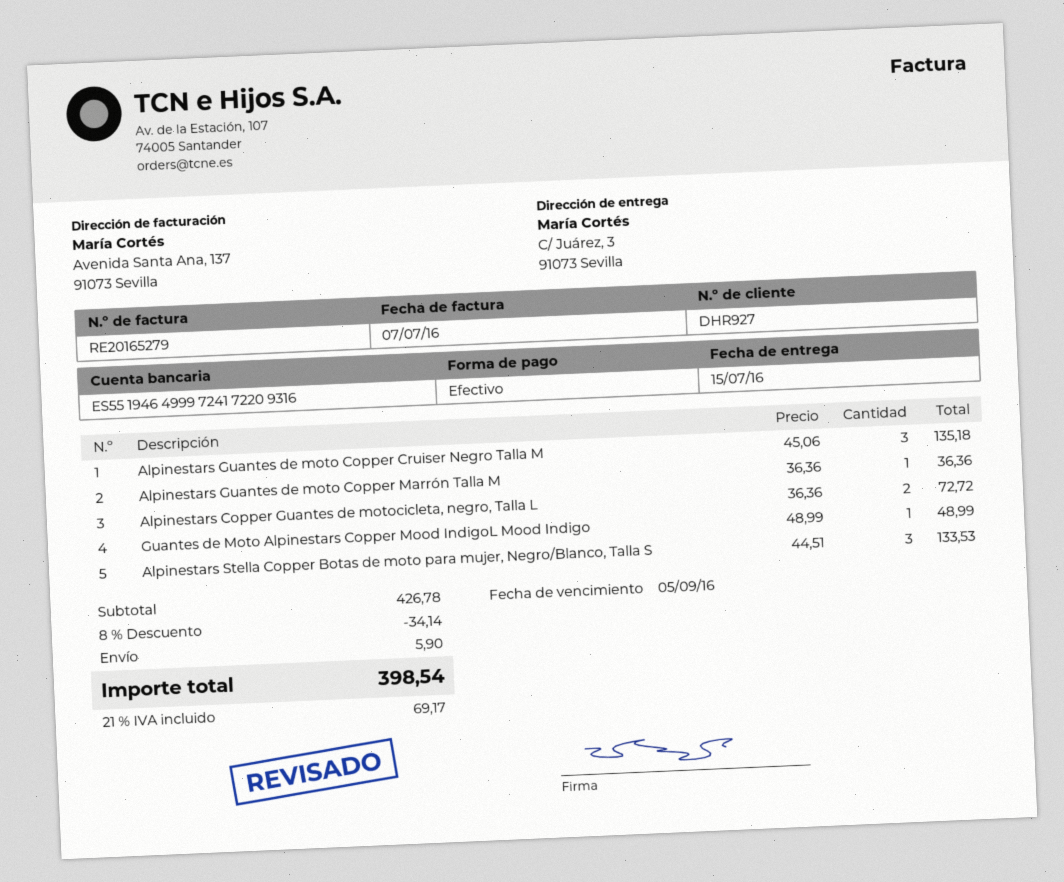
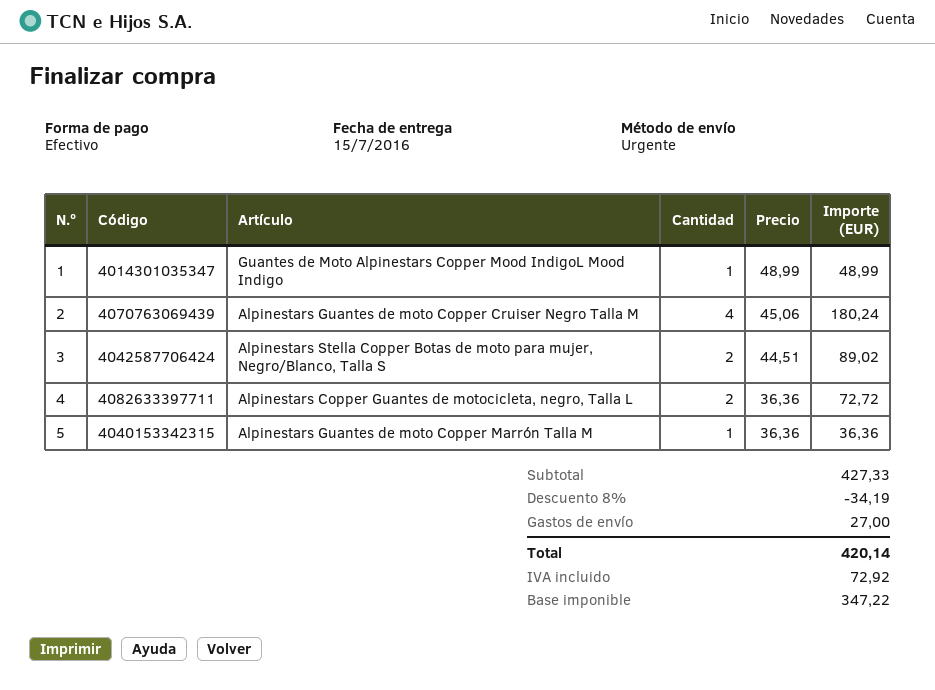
Alpinestars Guantes de moto Copper Cruiser Negro Talla M: 3 x 45.06 = 135.18 -> 4 x 45.06 = 180.24
Alpinestars Stella Copper Botas de moto para mujer, Negro/Blanco, Talla S: 3 x 44.51 = 133.53 -> 2 x 44.51 = 89.02
subtotal: 426.78 -> 427.33
discount: 8% = 34.14 -> 8% = 34.19
shipping: 5.90 -> 27.00
tax: 69.17 -> 72.92
total: 398.54 -> 420.14

